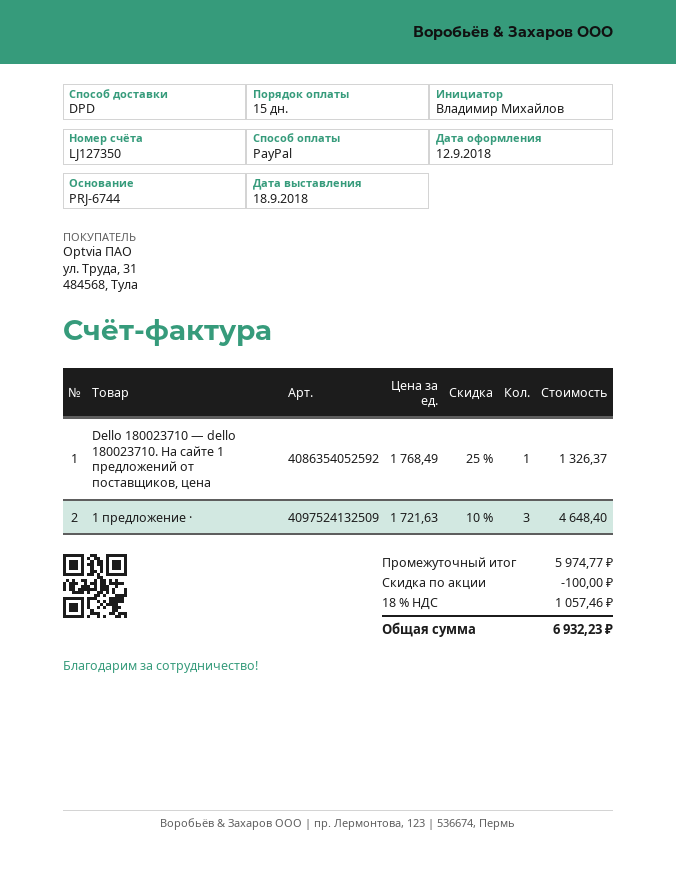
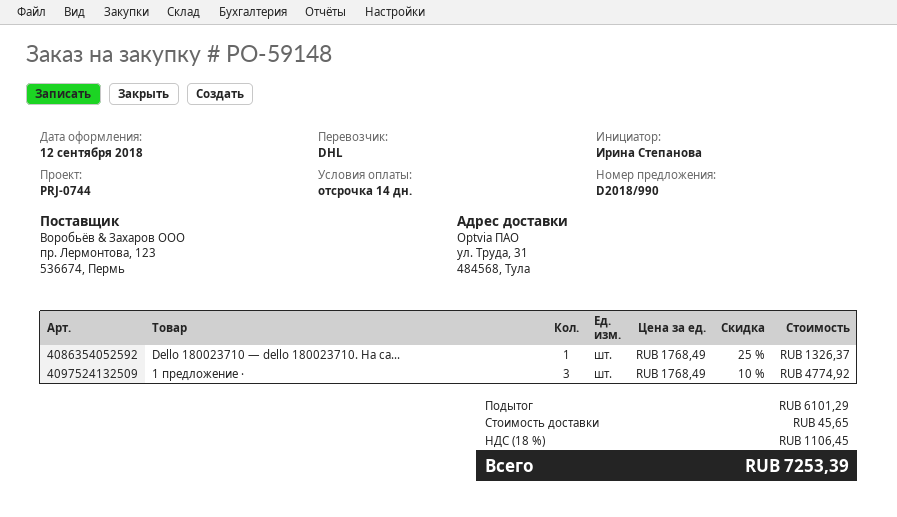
payment terms: 15 days -> 14 days
reference: PRJ-6744 -> PRJ-0744
ordered by: Владимир Михайлов -> Ирина Степанова
shipping method: DPD -> DHL
1 предложение ·: 3 x 1721.63 - 10% = 4648.40 -> 3 x 1768.49 - 10% = 4774.92
subtotal: 5974.77 -> 6101.29
discount: 100.00 -> none
shipping: none -> 45.65
tax: 18% = 1057.46 -> 18% = 1106.45
total: 6932.23 -> 7253.39

